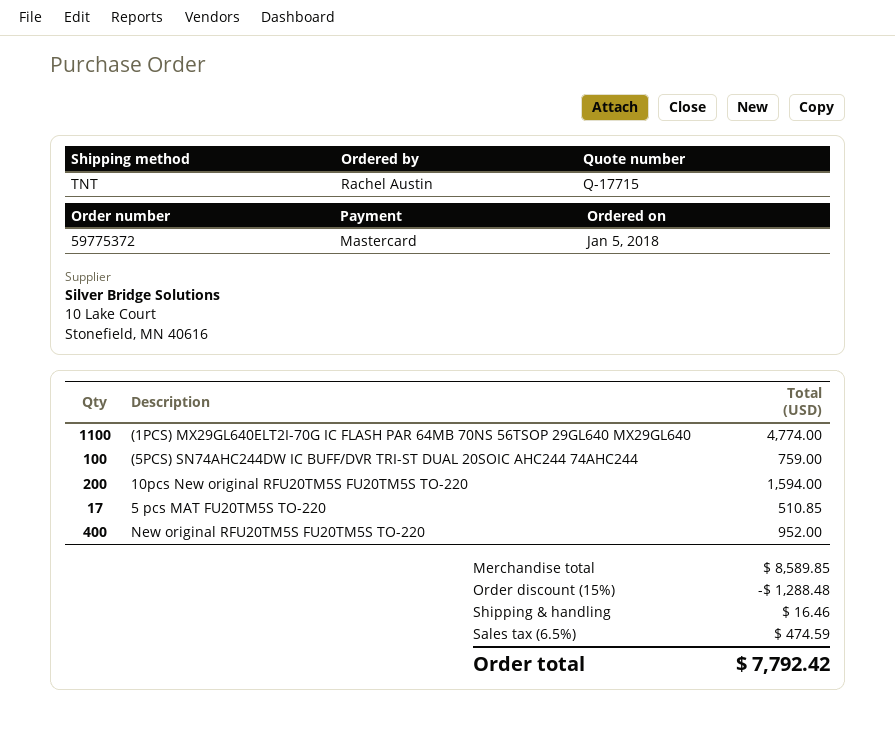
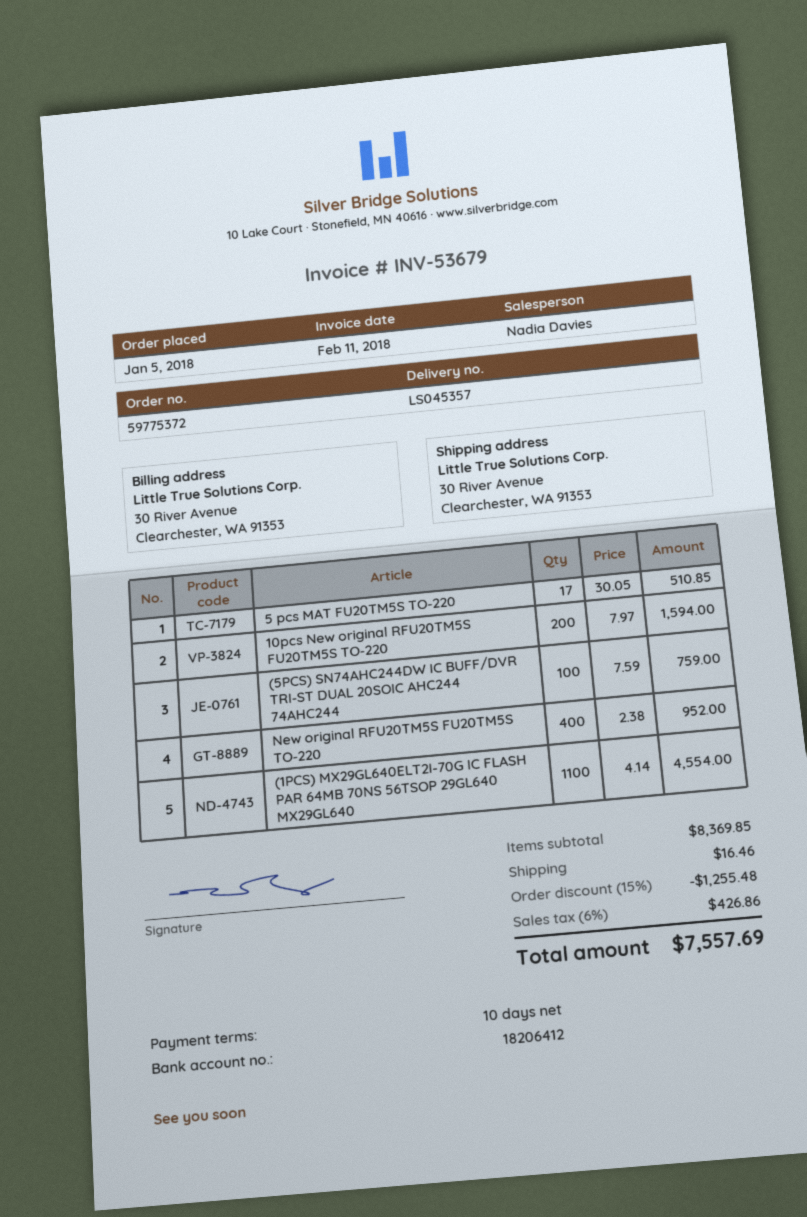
(1PCS) MX29GL640ELT2I-70G IC FLASH PAR 64MB 70NS 56TSOP 29GL640 MX29GL640: 1100 for 4774.00 -> 1100 for 4554.00
subtotal: 8589.85 -> 8369.85
discount: 15% = 1288.48 -> 15% = 1255.48
tax: 6.5% = 474.59 -> 6% = 426.86
total: 7792.42 -> 7557.69

